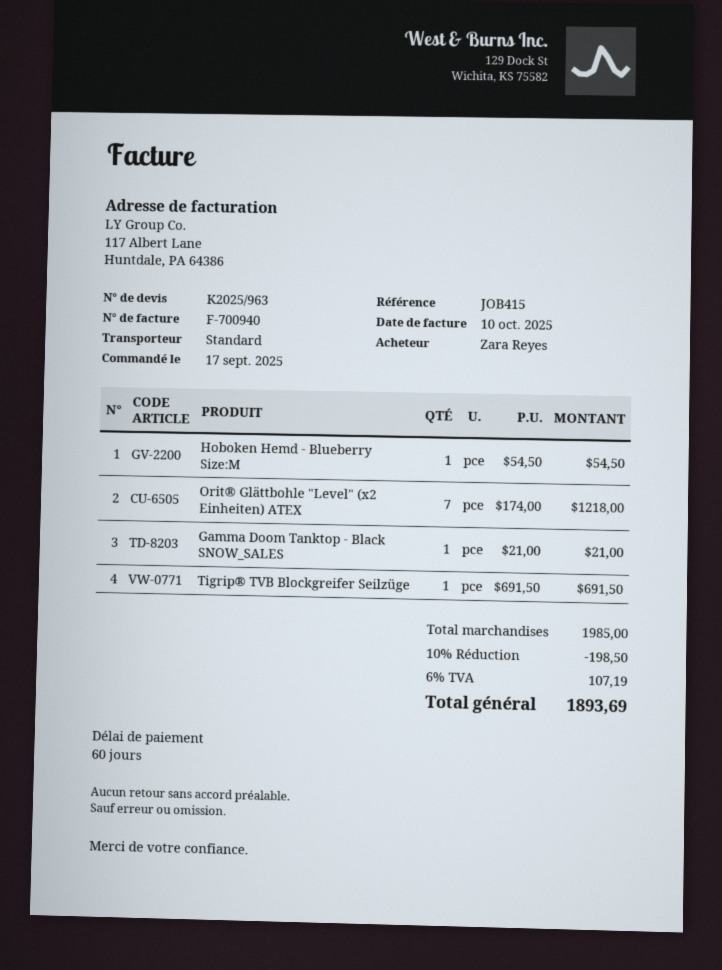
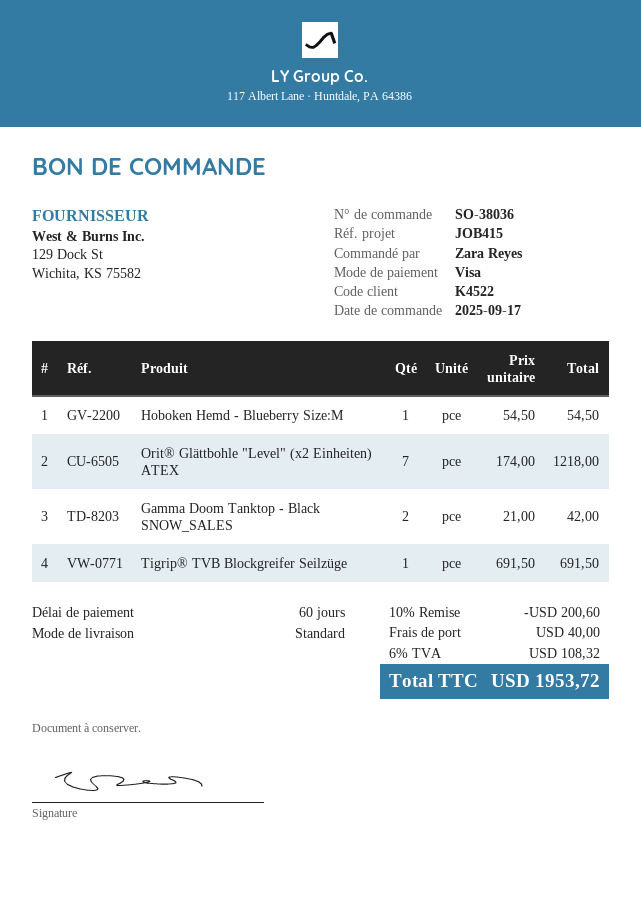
Gamma Doom Tanktop - Black SNOW_SALES: 1 x 21.00 = 21.00 -> 2 x 21.00 = 42.00
discount: 10% = 198.50 -> 10% = 200.60
shipping: none -> 40.00
tax: 6% = 107.19 -> 6% = 108.32
total: 1893.69 -> 1953.72

